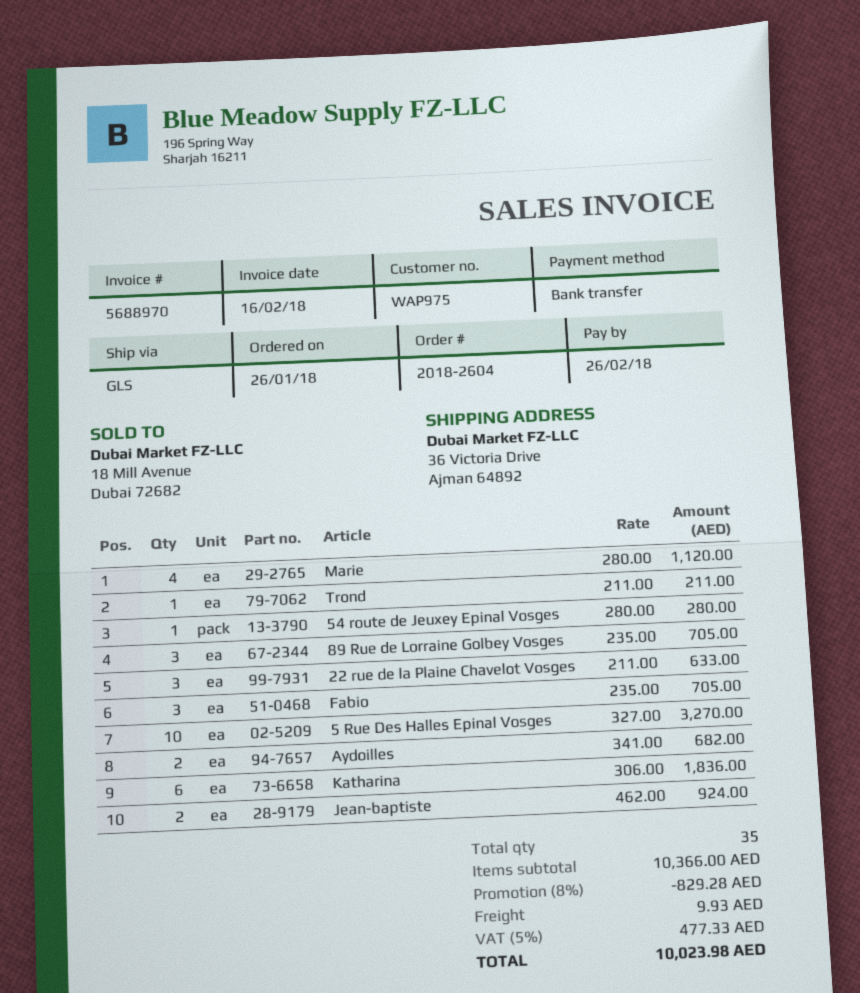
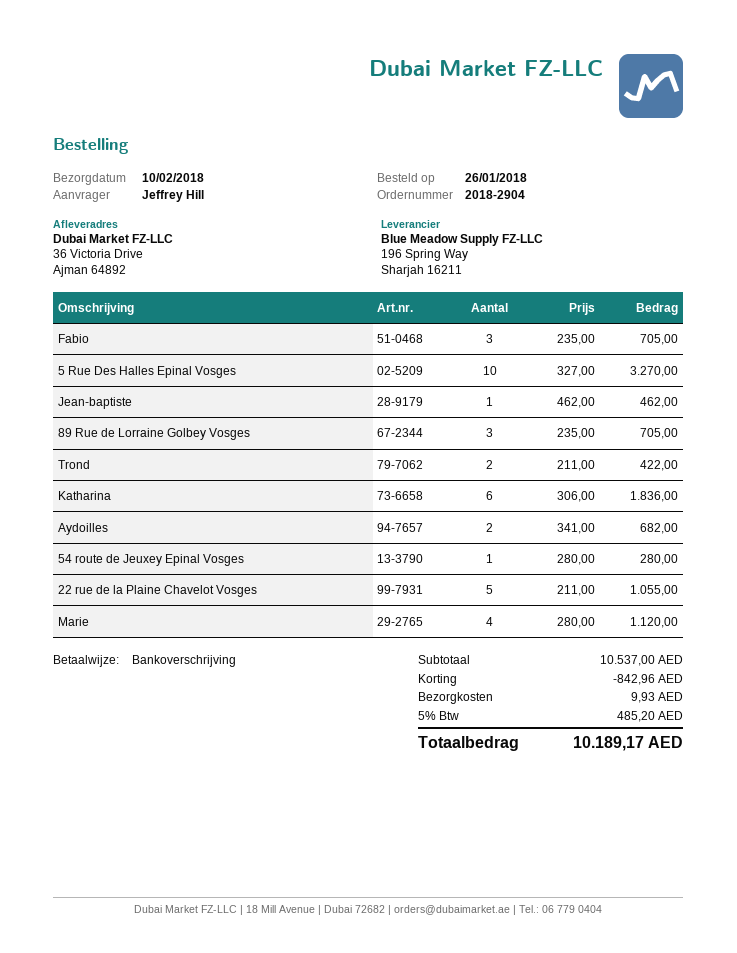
order number: 2018-2604 -> 2018-2904
Trond: 1 x 211.00 = 211.00 -> 2 x 211.00 = 422.00
22 rue de la Plaine Chavelot Vosges: 3 x 211.00 = 633.00 -> 5 x 211.00 = 1055.00
Jean-baptiste: 2 x 462.00 = 924.00 -> 1 x 462.00 = 462.00
subtotal: 10366.00 -> 10537.00
discount: 829.28 -> 842.96
tax: 5% = 477.33 -> 5% = 485.20
total: 10023.98 -> 10189.17

